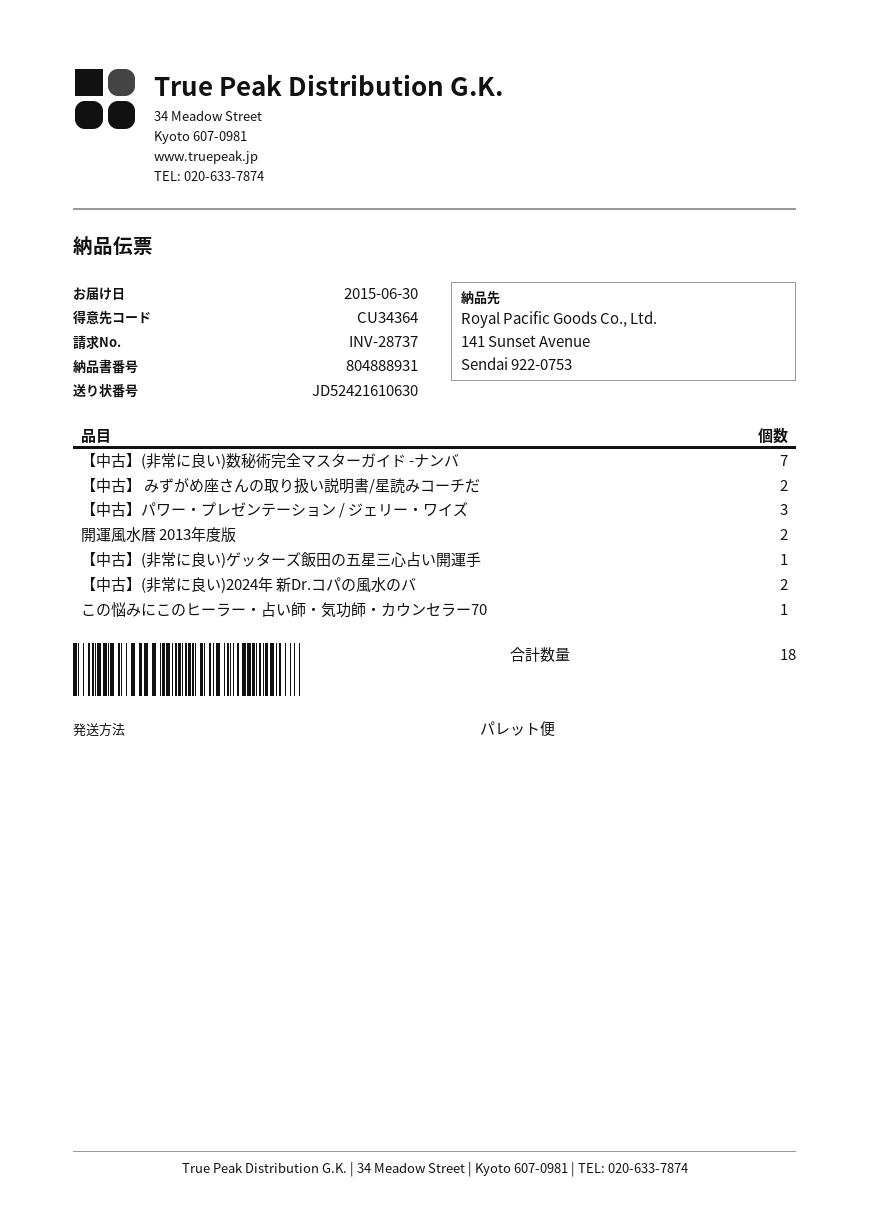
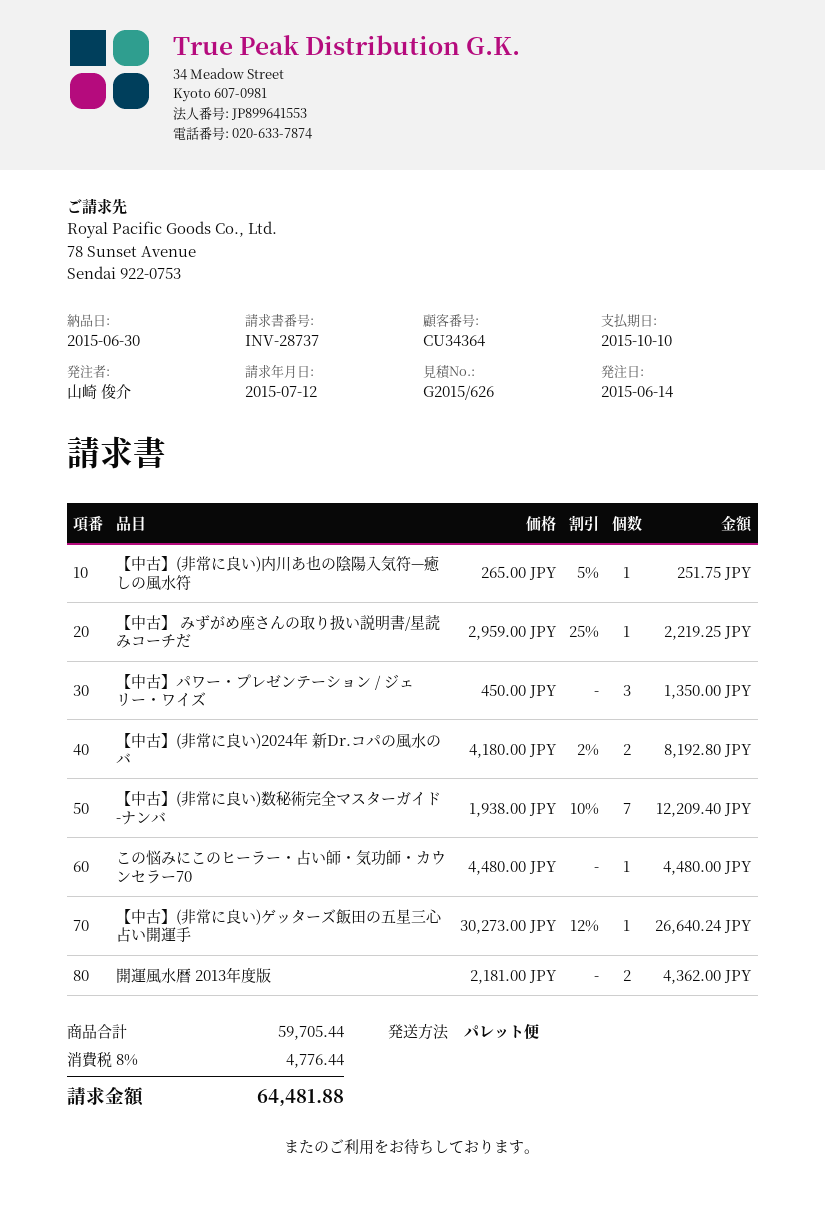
【中古】 みずがめ座さんの取り扱い説明書/星読みコーチだ: 2 -> 1
【中古】(非常に良い)内川あ也の陰陽入気符—癒しの風水符: none -> 1

